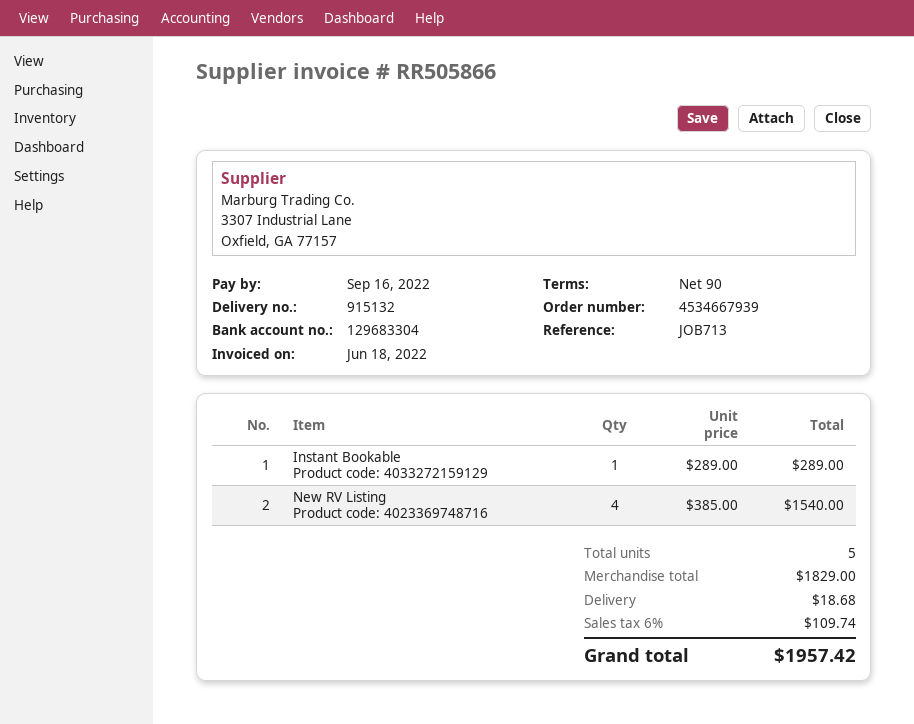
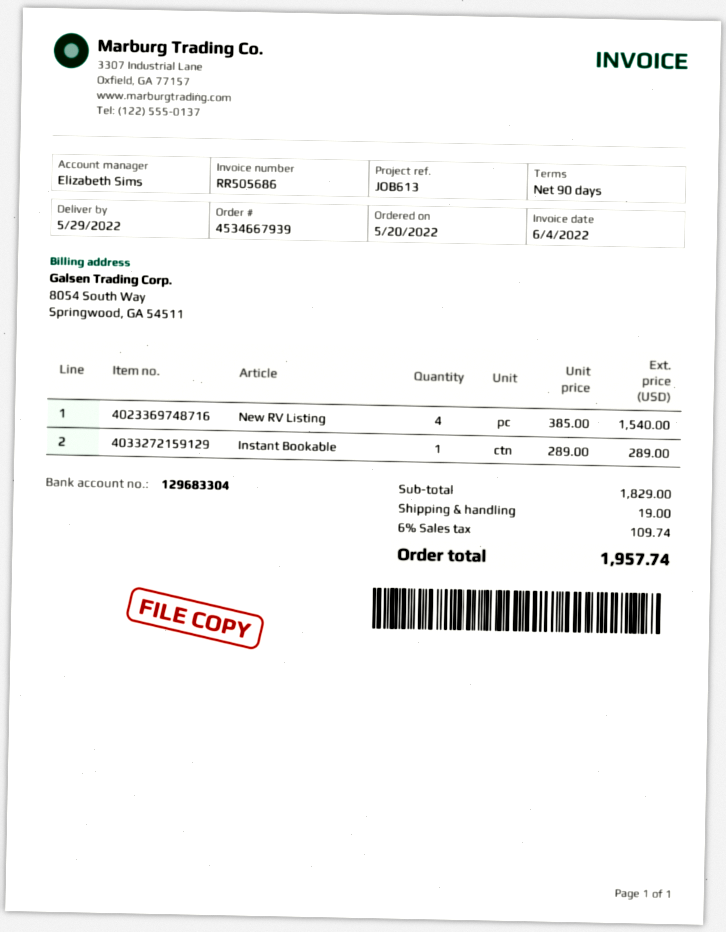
invoice number: RR505866 -> RR505686
invoice date: 2022-06-18 -> 2022-06-04
reference: JOB713 -> JOB613
shipping: 18.68 -> 19.00
total: 1957.42 -> 1957.74

